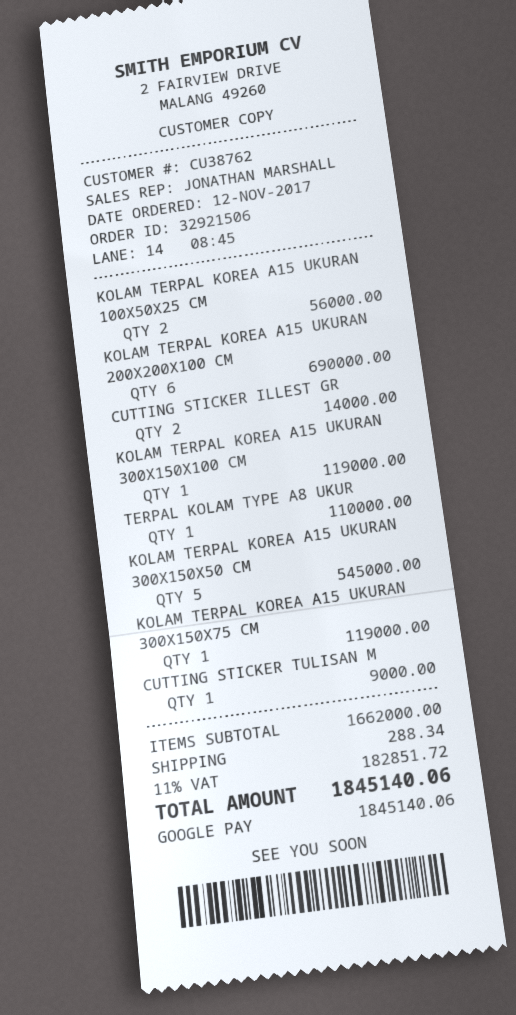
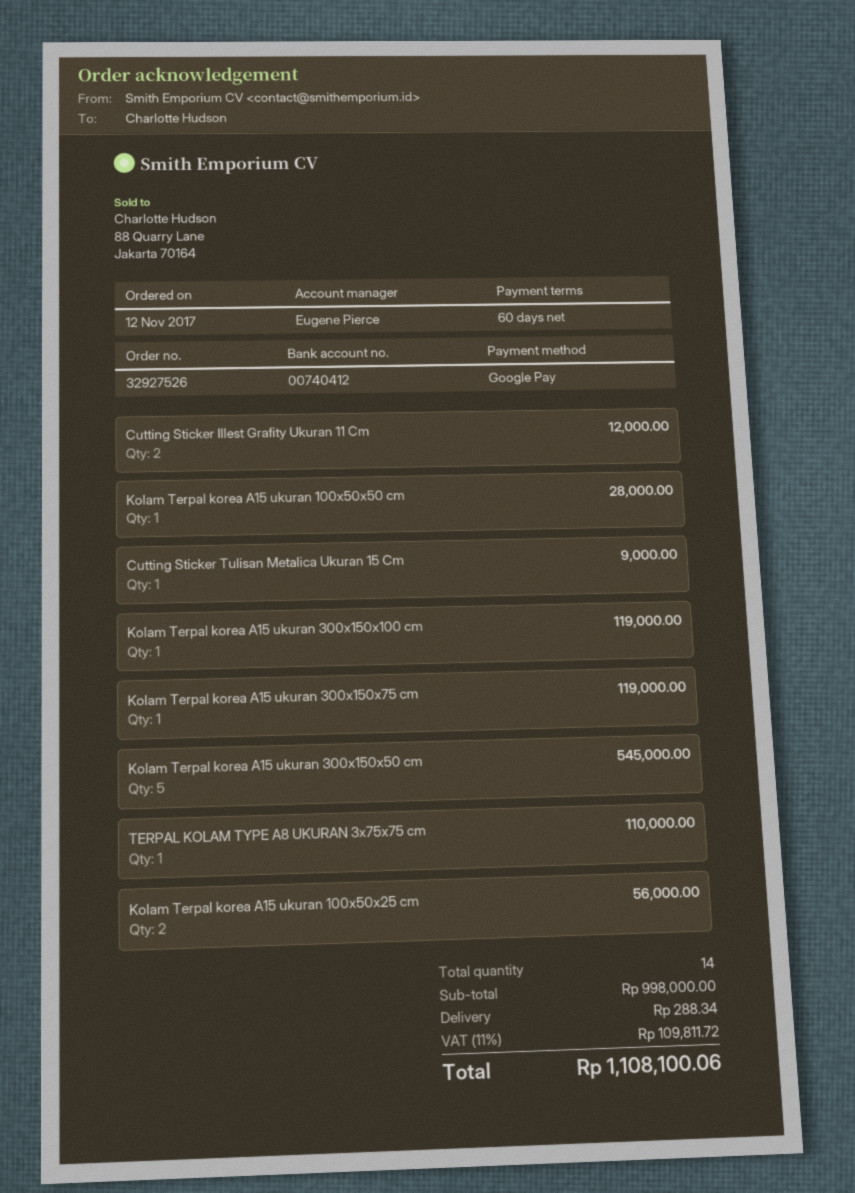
order number: 32921506 -> 32927526
sales rep: JONATHAN MARSHALL -> Eugene Pierce
KOLAM TERPAL KOREA A15 UKURAN 200X200X100 CM: 6 for 690000.00 -> none
CUTTING STICKER ILLEST GR: 2 for 14000.00 -> 2 for 12000.00
Kolam Terpal korea A15 ukuran 100x50x50 cm: none -> 1 for 28000.00
subtotal: 1662000.00 -> 998000.00
tax: 11% = 182851.72 -> 11% = 109811.72
total: 1845140.06 -> 1108100.06

